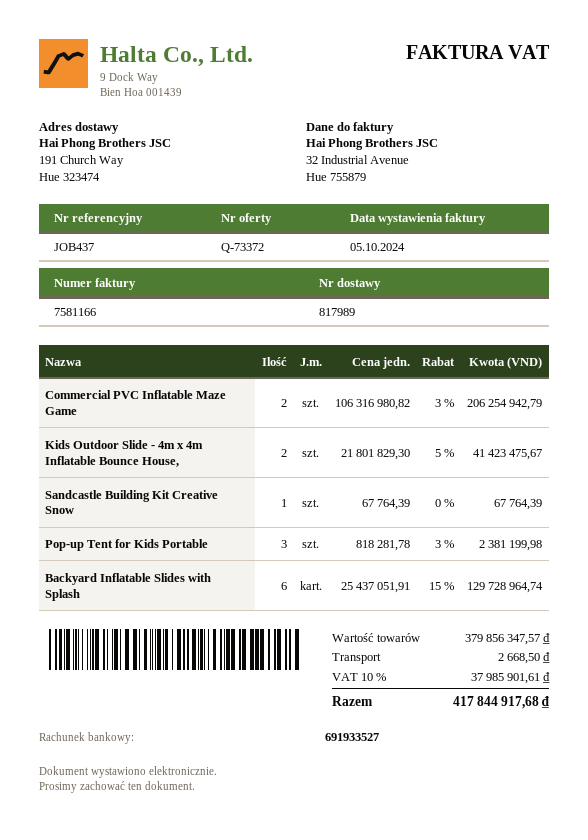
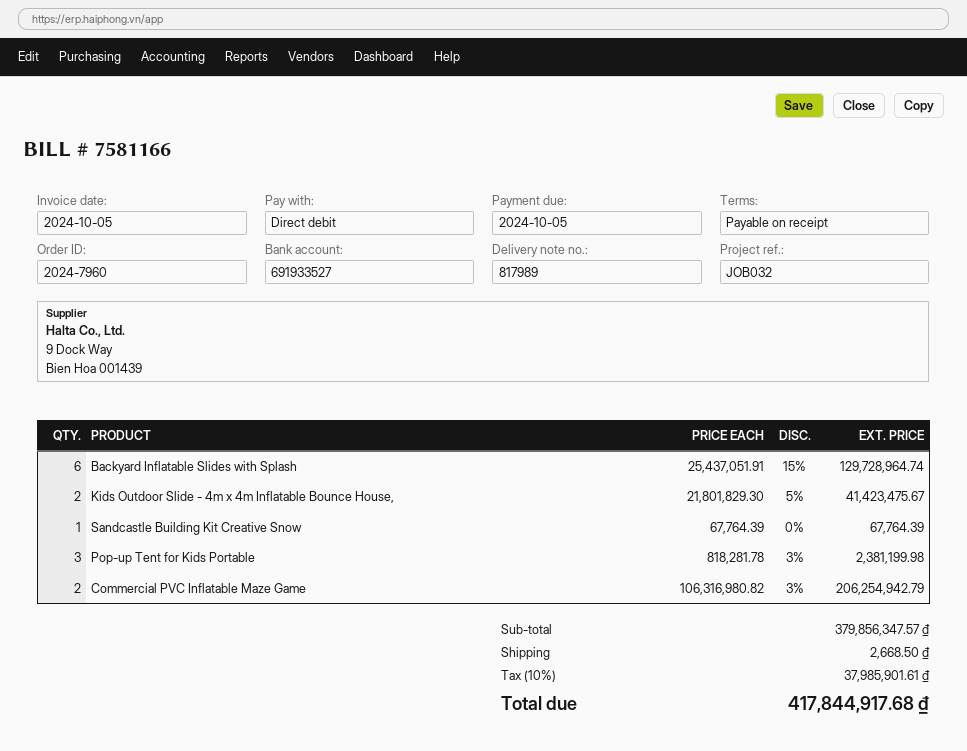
reference: JOB437 -> JOB032

